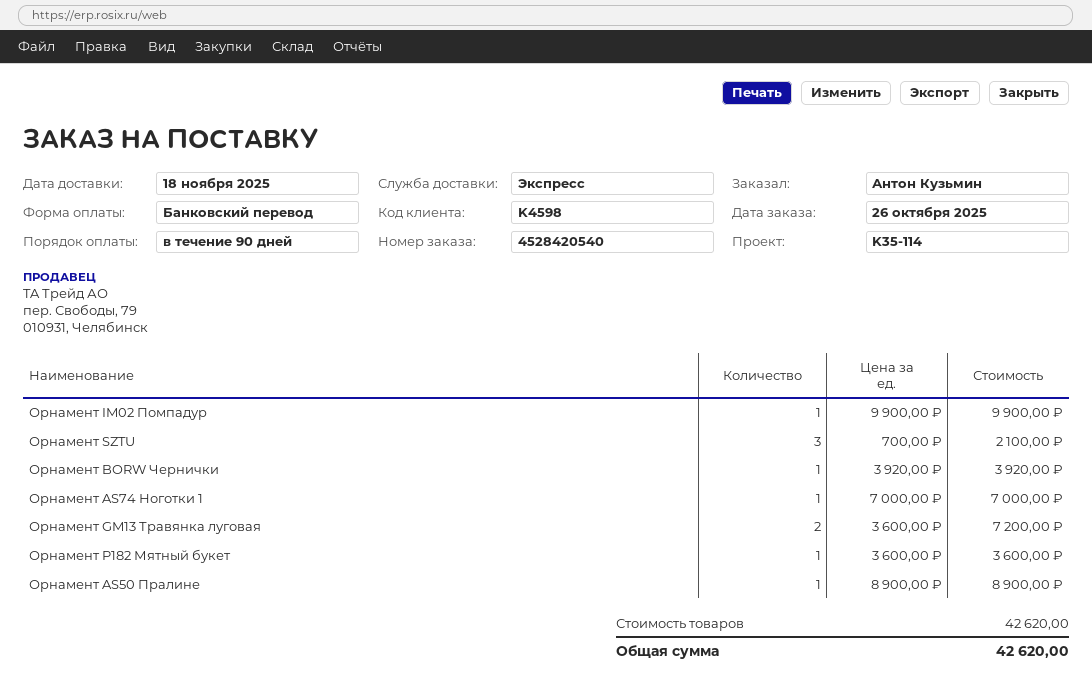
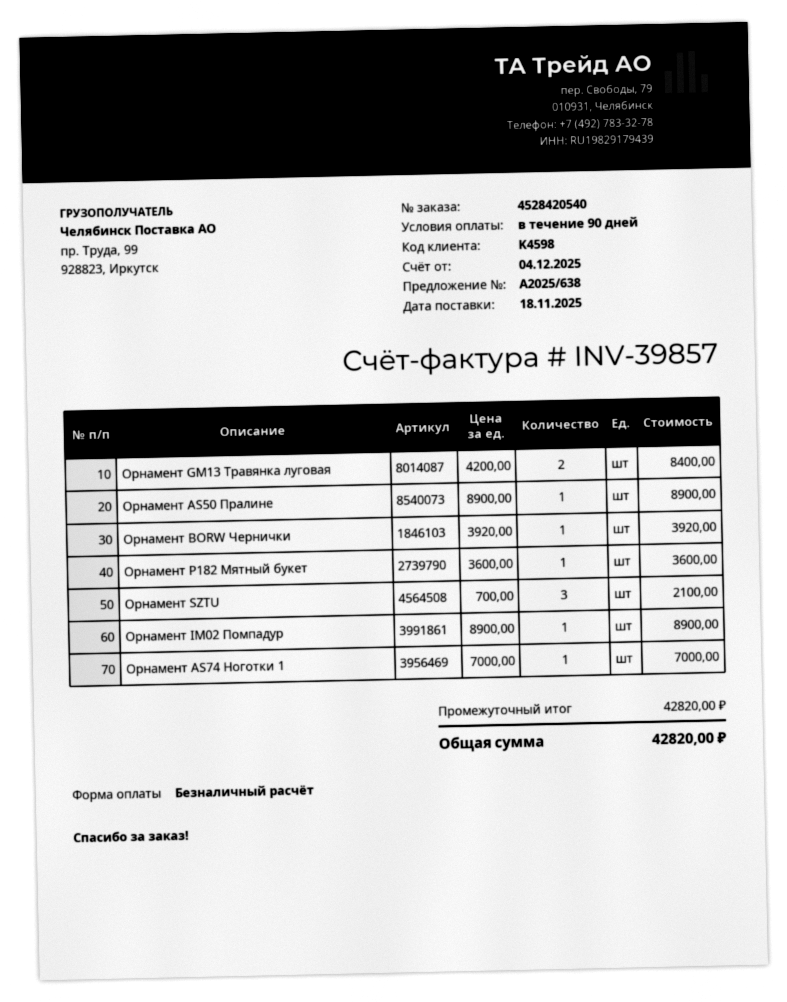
Орнамент IM02 Помпадур: 1 x 9900.00 = 9900.00 -> 1 x 8900.00 = 8900.00
Орнамент GM13 Травянка луговая: 2 x 3600.00 = 7200.00 -> 2 x 4200.00 = 8400.00
subtotal: 42620.00 -> 42820.00
total: 42620.00 -> 42820.00

